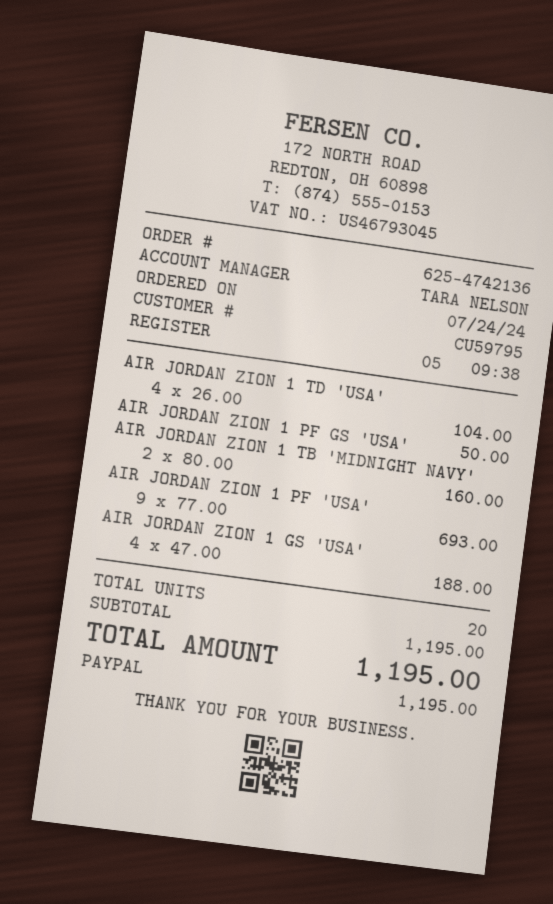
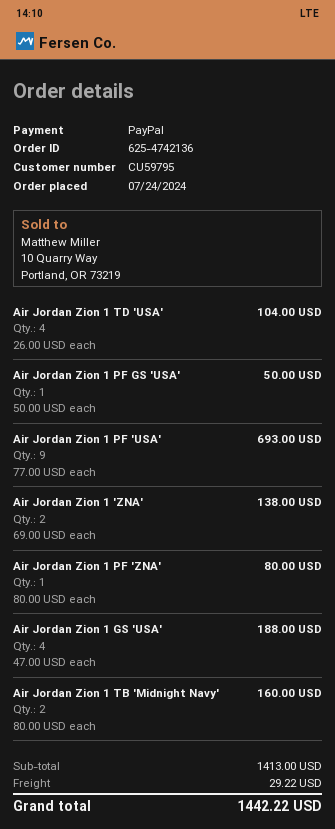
Air Jordan Zion 1 'ZNA': none -> 2 x 69.00 = 138.00
Air Jordan Zion 1 PF 'ZNA': none -> 1 x 80.00 = 80.00
subtotal: 1195.00 -> 1413.00
shipping: none -> 29.22
total: 1195.00 -> 1442.22

